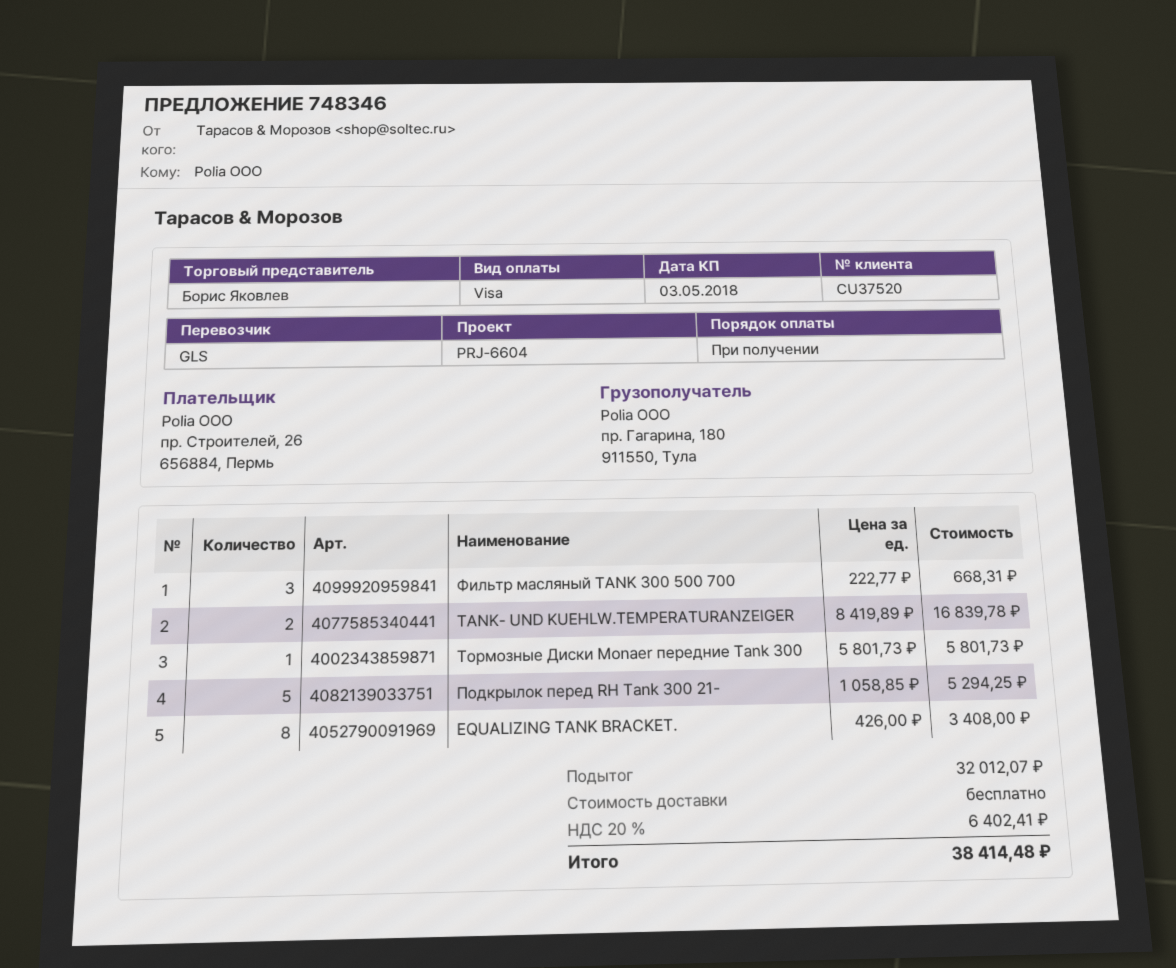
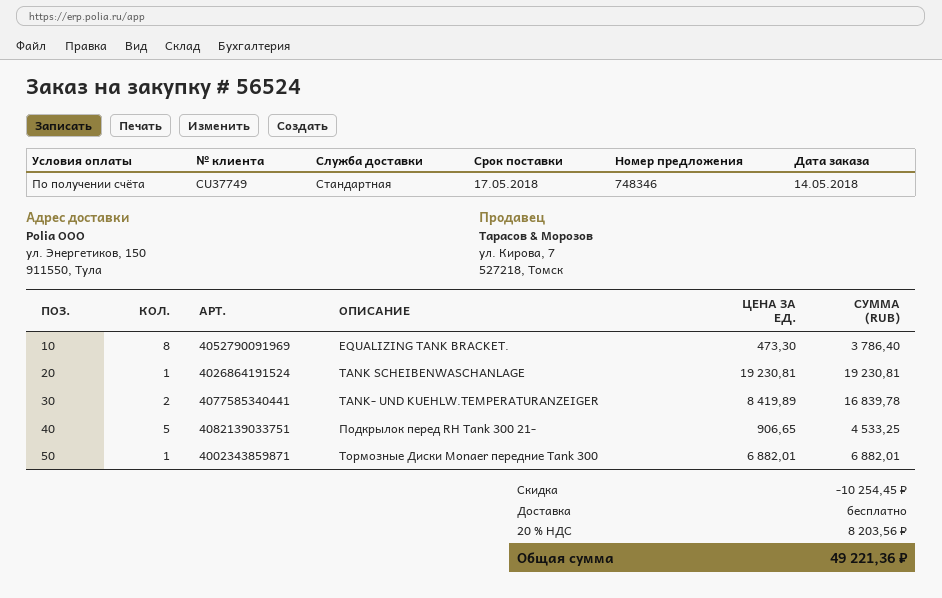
customer number: CU37520 -> CU37749
shipping method: GLS -> standard
ship to: пр. Гагарина, 180, 911550, Тула -> ул. Энергетиков, 150, 911550, Тула
Фильтр масляный TANK 300 500 700: 3 x 222.77 = 668.31 -> none
Тормозные Диски Monaer передние Tank 300: 1 x 5801.73 = 5801.73 -> 1 x 6882.01 = 6882.01
Подкрылок перед RH Tank 300 21-: 5 x 1058.85 = 5294.25 -> 5 x 906.65 = 4533.25
EQUALIZING TANK BRACKET.: 8 x 426.00 = 3408.00 -> 8 x 473.30 = 3786.40
TANK SCHEIBENWASCHANLAGE: none -> 1 x 19230.81 = 19230.81
discount: none -> 10254.45
tax: 20% = 6402.41 -> 20% = 8203.56
total: 38414.48 -> 49221.36

